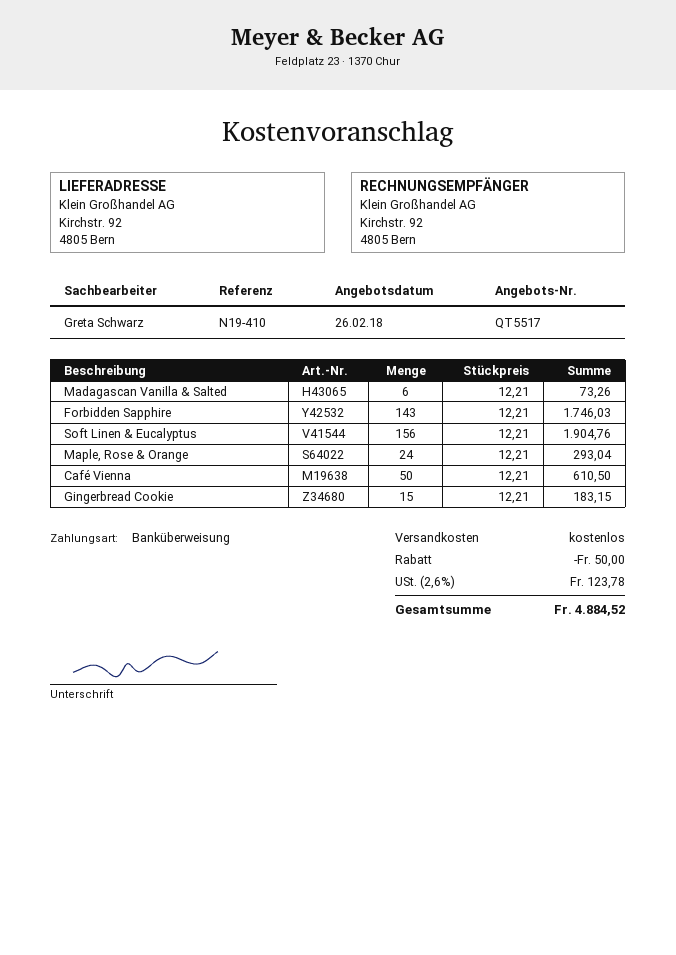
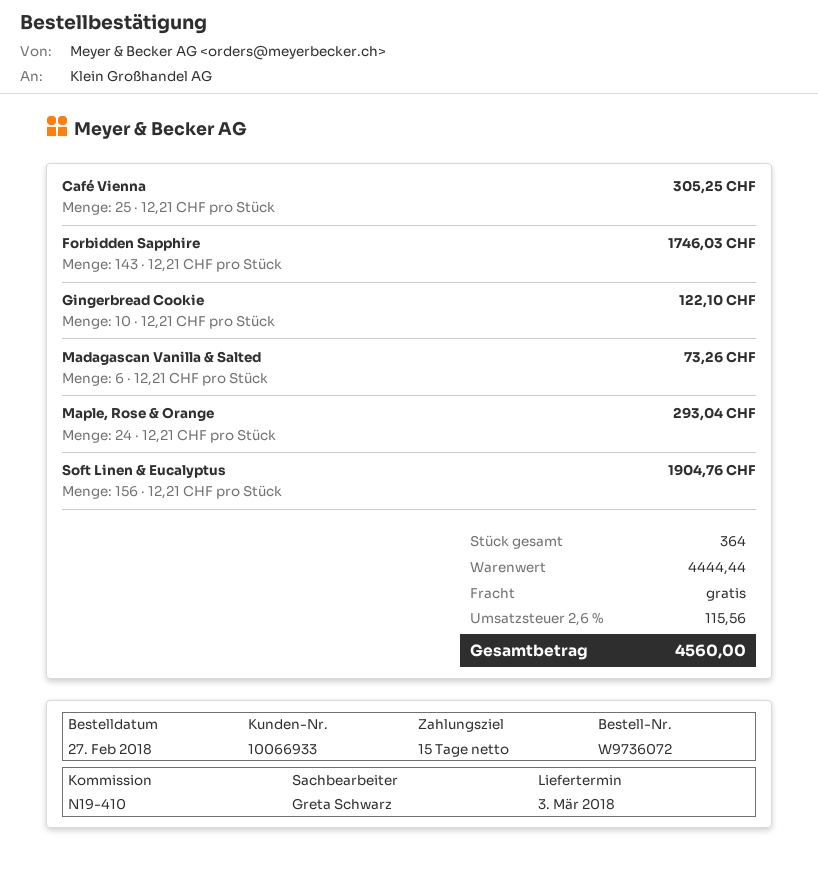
Café Vienna: 50 x 12.21 = 610.50 -> 25 x 12.21 = 305.25
Gingerbread Cookie: 15 x 12.21 = 183.15 -> 10 x 12.21 = 122.10
discount: 50.00 -> none
tax: 2.6% = 123.78 -> 2.6% = 115.56
total: 4884.52 -> 4560.00

